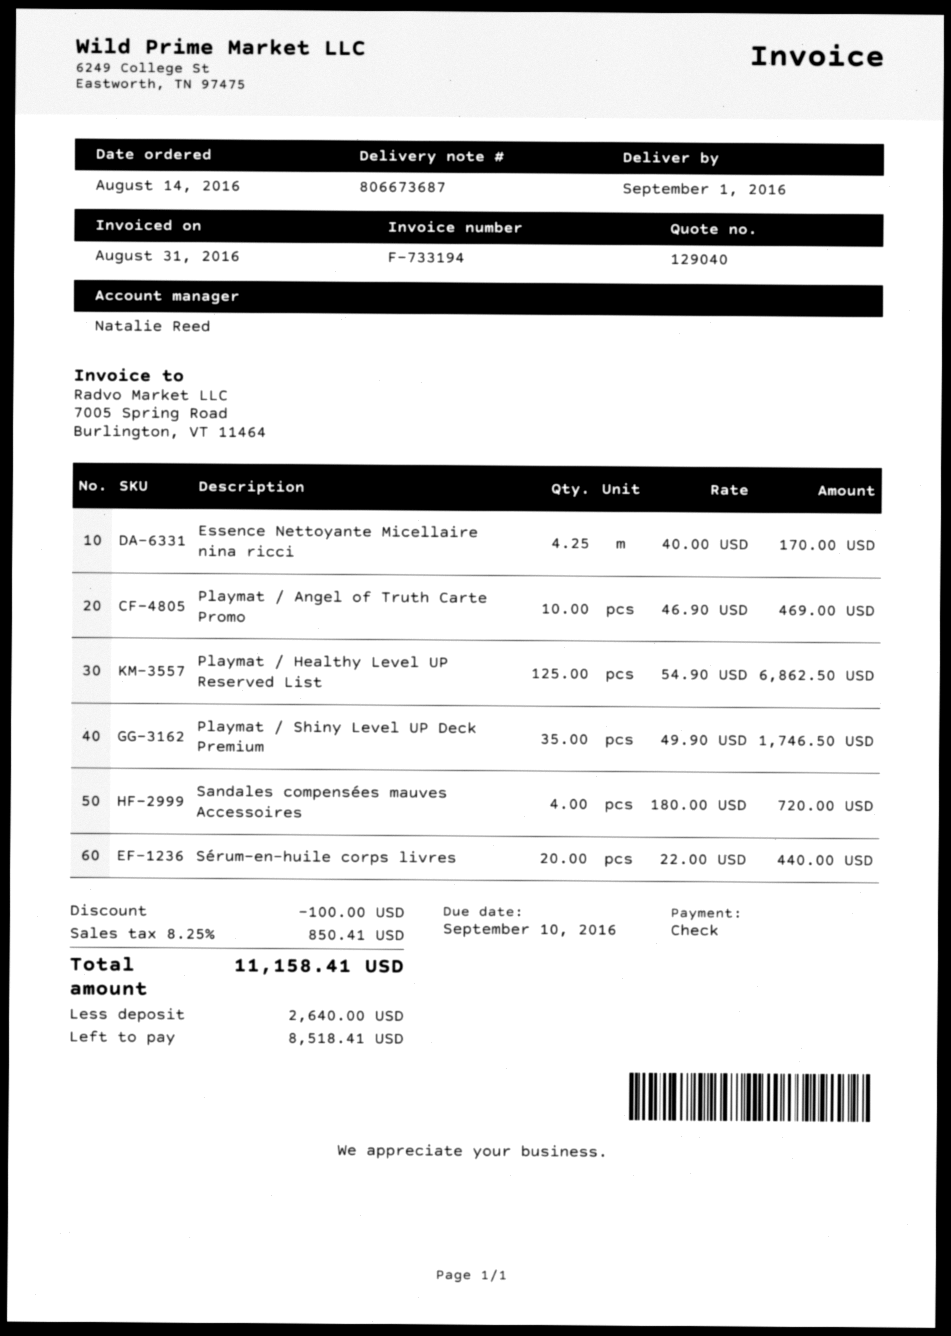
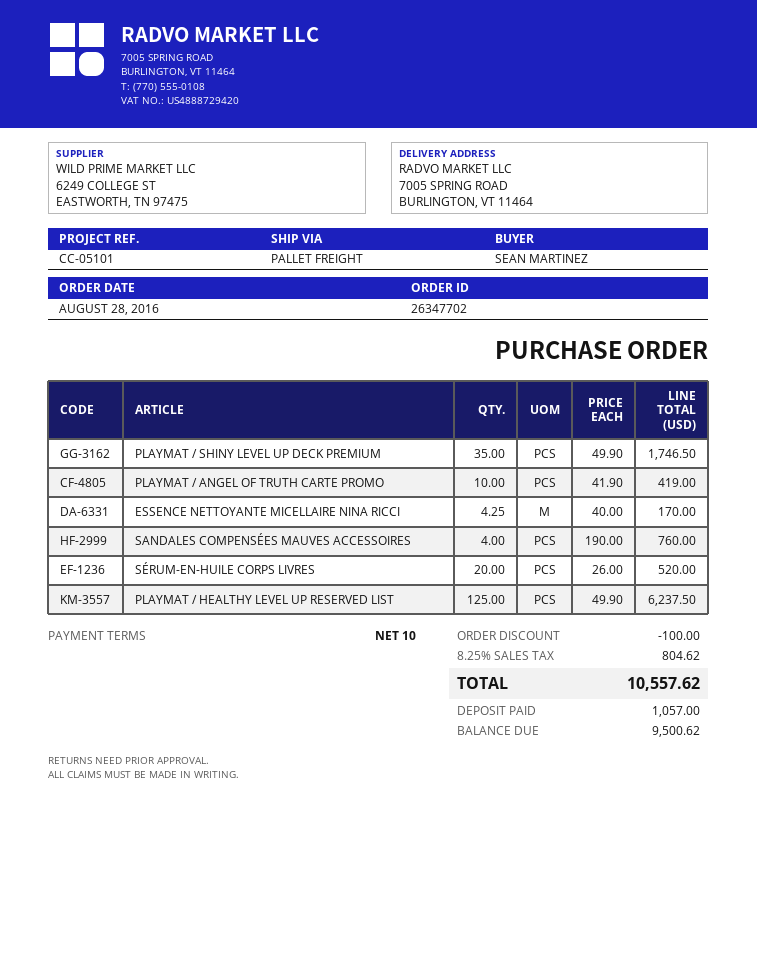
order date: 2016-08-14 -> 2016-08-28
Playmat / Angel of Truth Carte Promo: 10 x 46.90 = 469.00 -> 10 x 41.90 = 419.00
Playmat / Healthy Level UP Reserved List: 125 x 54.90 = 6862.50 -> 125 x 49.90 = 6237.50
Sandales compensées mauves Accessoires: 4 x 180.00 = 720.00 -> 4 x 190.00 = 760.00
Sérum-en-huile corps livres: 20 x 22.00 = 440.00 -> 20 x 26.00 = 520.00
tax: 8.25% = 850.41 -> 8.25% = 804.62
total: 11158.41 -> 10557.62
deposit: 2640.00 -> 1057.00
balance: 8518.41 -> 9500.62

